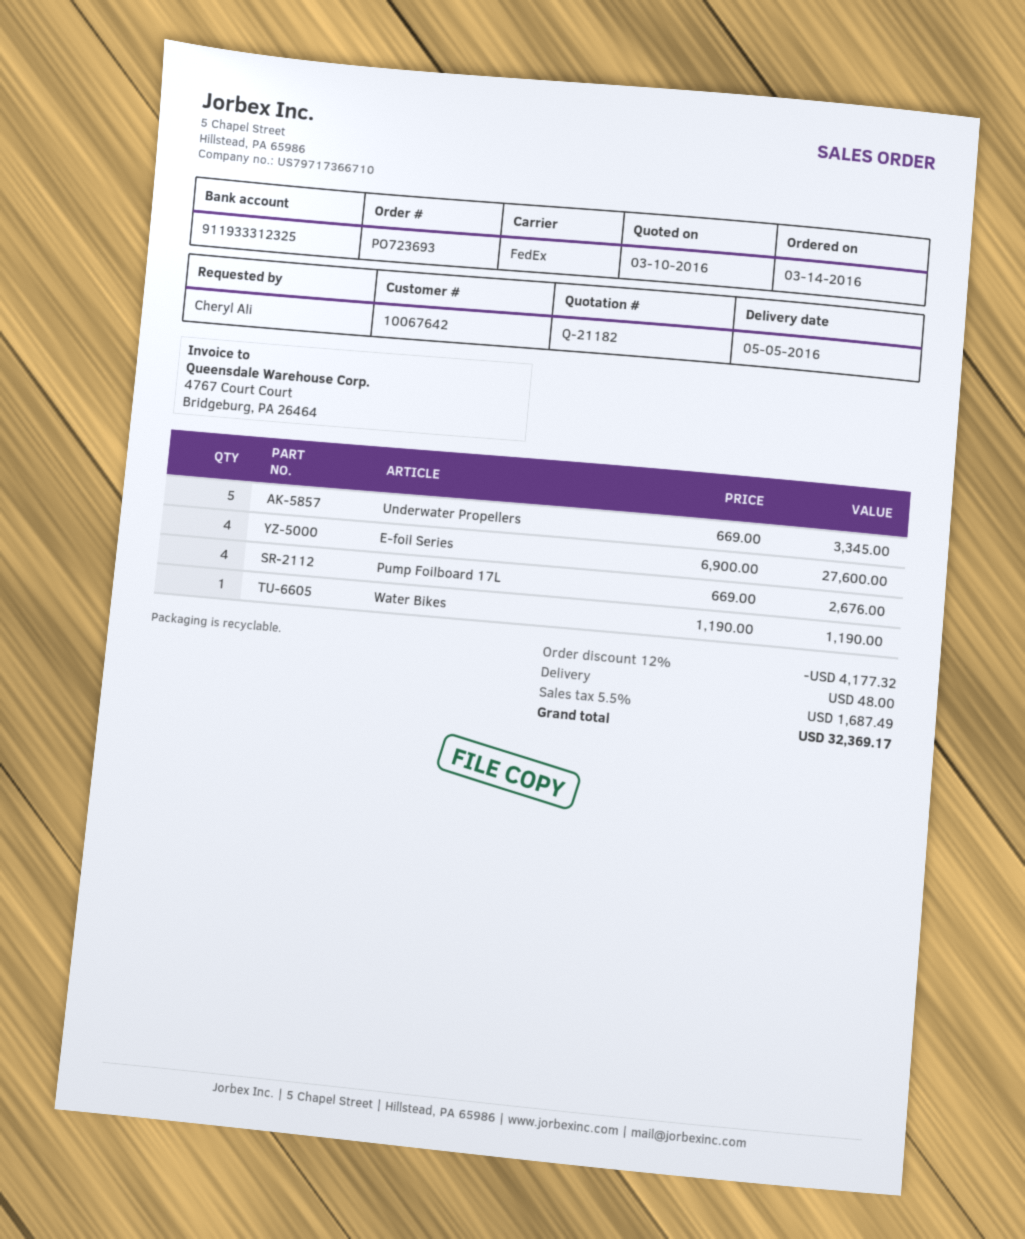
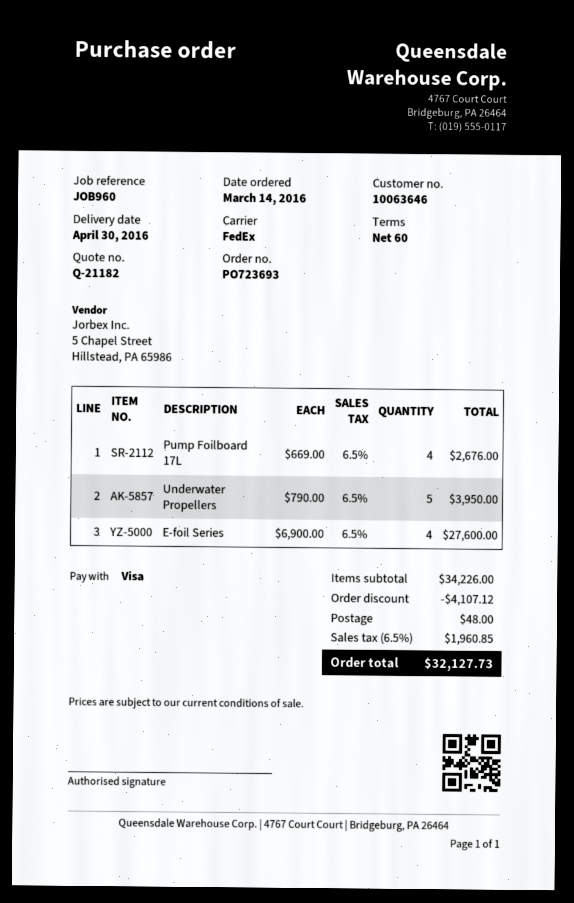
delivery date: 2016-05-05 -> 2016-04-30
customer number: 10067642 -> 10063646
Underwater Propellers: 5 x 669.00 = 3345.00 -> 5 x 790.00 = 3950.00
Water Bikes: 1 x 1190.00 = 1190.00 -> none
discount: 4177.32 -> 4107.12
tax: 5.5% = 1687.49 -> 6.5% = 1960.85
total: 32369.17 -> 32127.73

